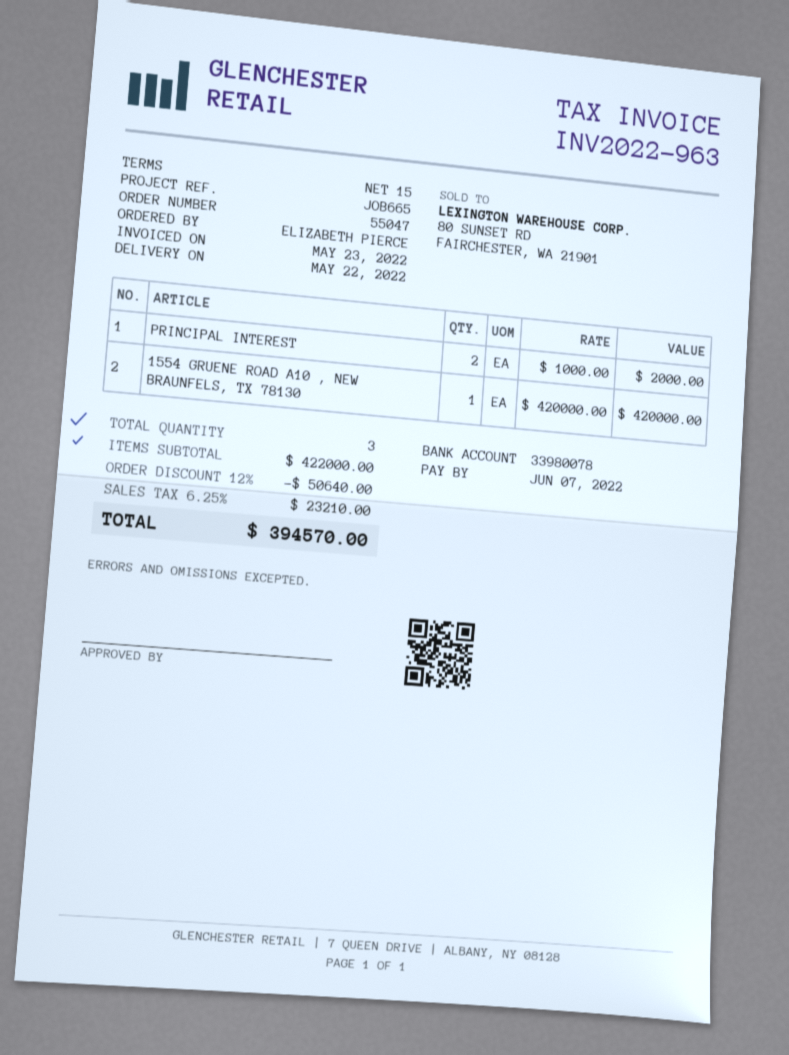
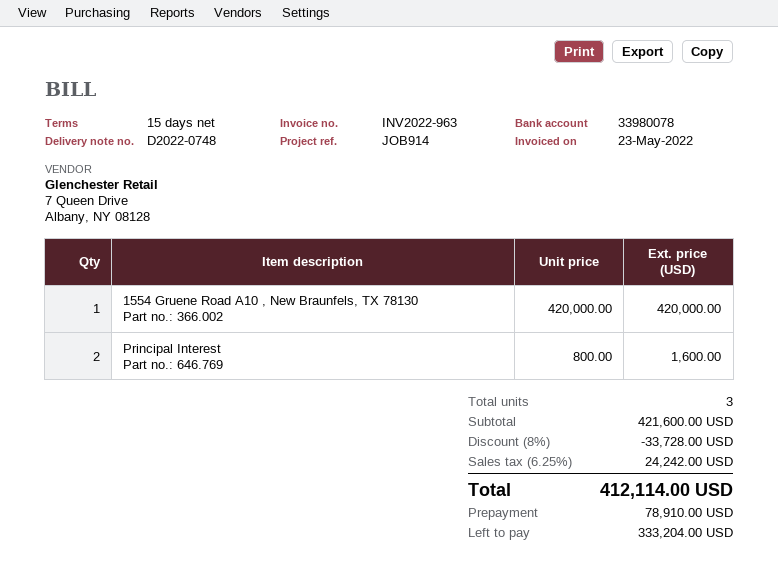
reference: JOB665 -> JOB914
PRINCIPAL INTEREST: 2 x 1000.00 = 2000.00 -> 2 x 800.00 = 1600.00
subtotal: 422000.00 -> 421600.00
discount: 12% = 50640.00 -> 8% = 33728.00
tax: 6.25% = 23210.00 -> 6.25% = 24242.00
total: 394570.00 -> 412114.00

